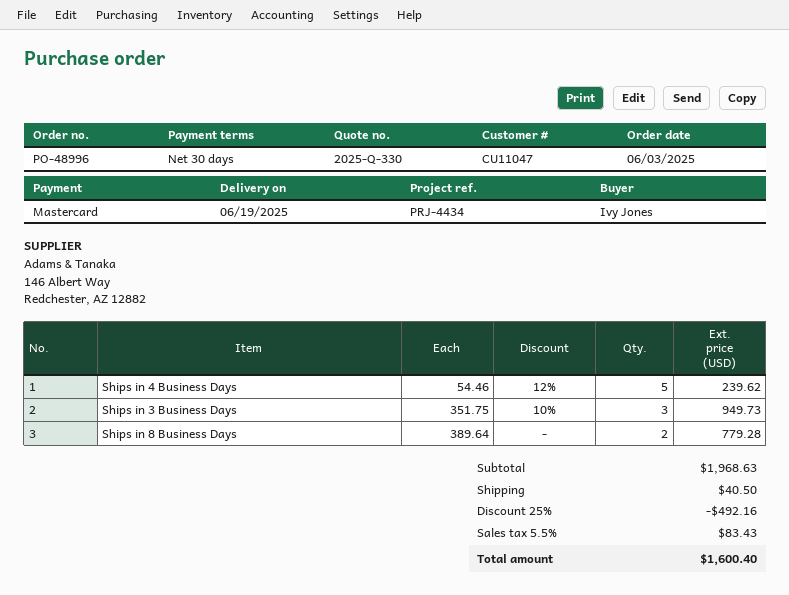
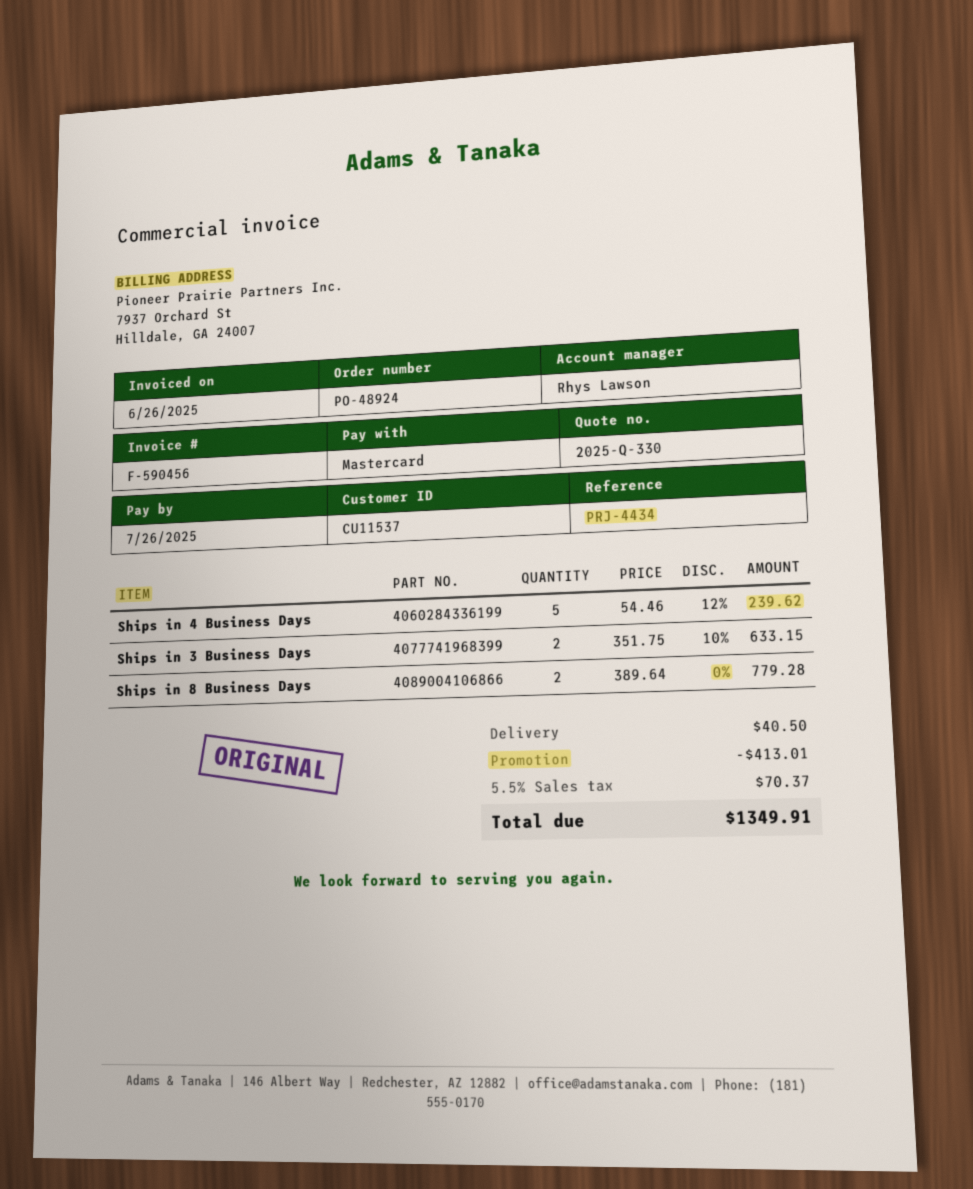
order number: PO-48996 -> PO-48924
customer number: CU11047 -> CU11537
Ships in 3 Business Days: 3 x 351.75 - 10% = 949.73 -> 2 x 351.75 - 10% = 633.15
discount: 492.16 -> 413.01
tax: 5.5% = 83.43 -> 5.5% = 70.37
total: 1600.40 -> 1349.91

